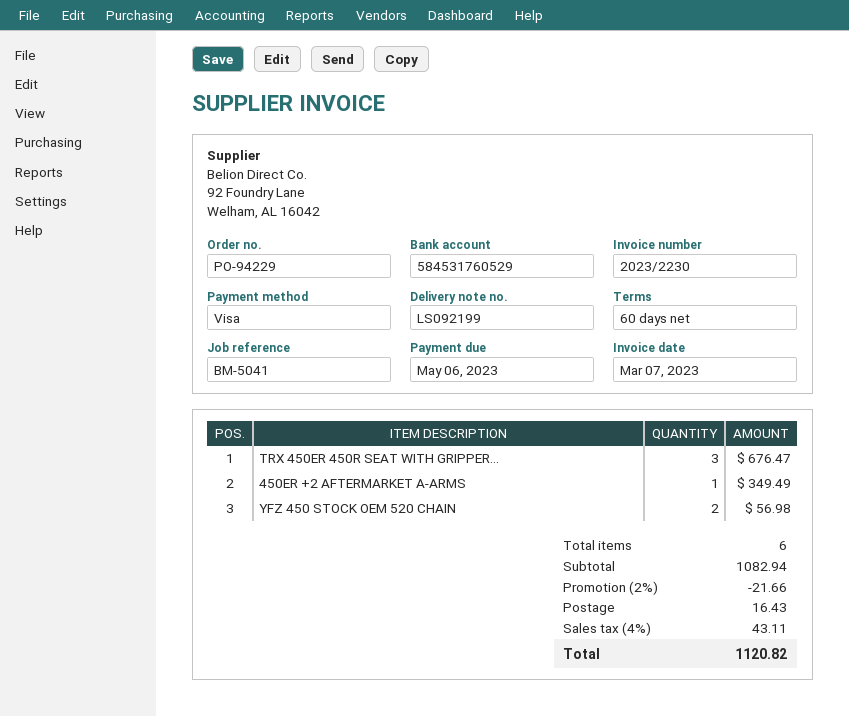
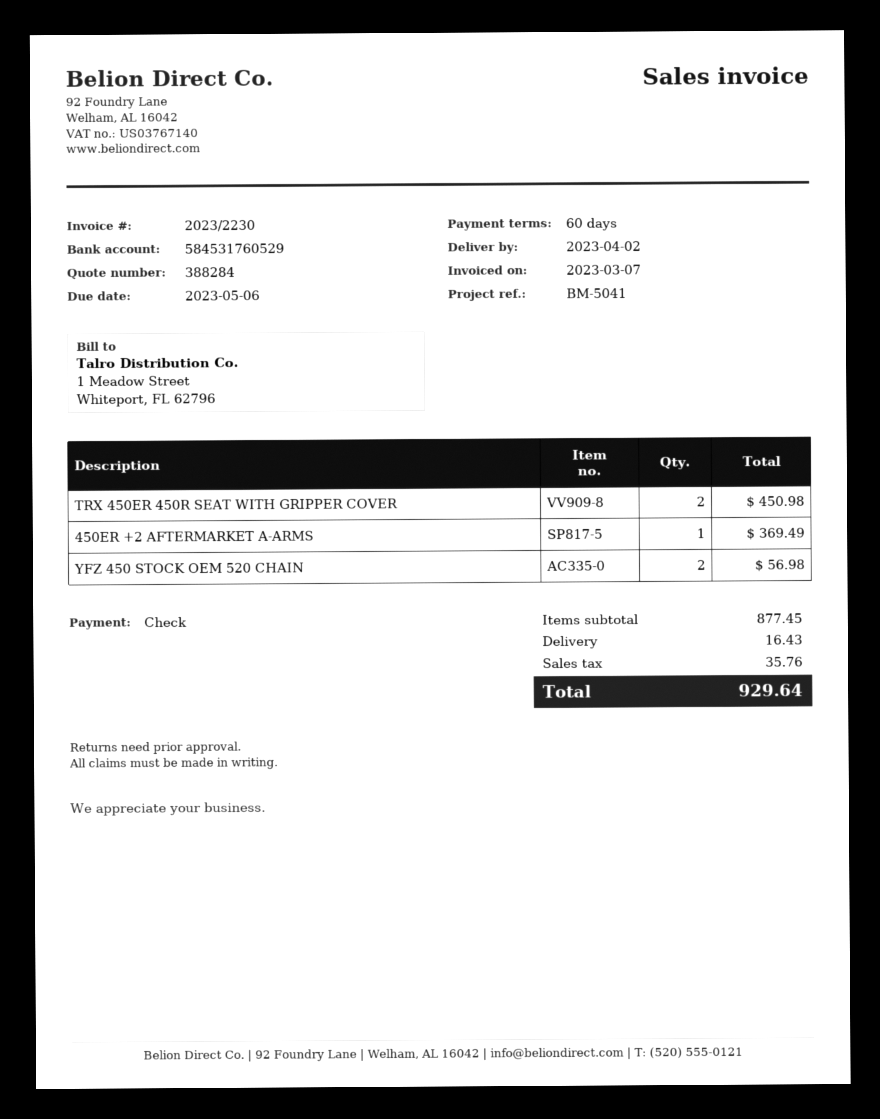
payment method: Visa -> cheque
TRX 450ER 450R SEAT WITH GRIPPER...: 3 for 676.47 -> 2 for 450.98
450ER +2 AFTERMARKET A-ARMS: 1 for 349.49 -> 1 for 369.49
subtotal: 1082.94 -> 877.45
discount: 2% = 21.66 -> none
tax: 43.11 -> 35.76
total: 1120.82 -> 929.64

